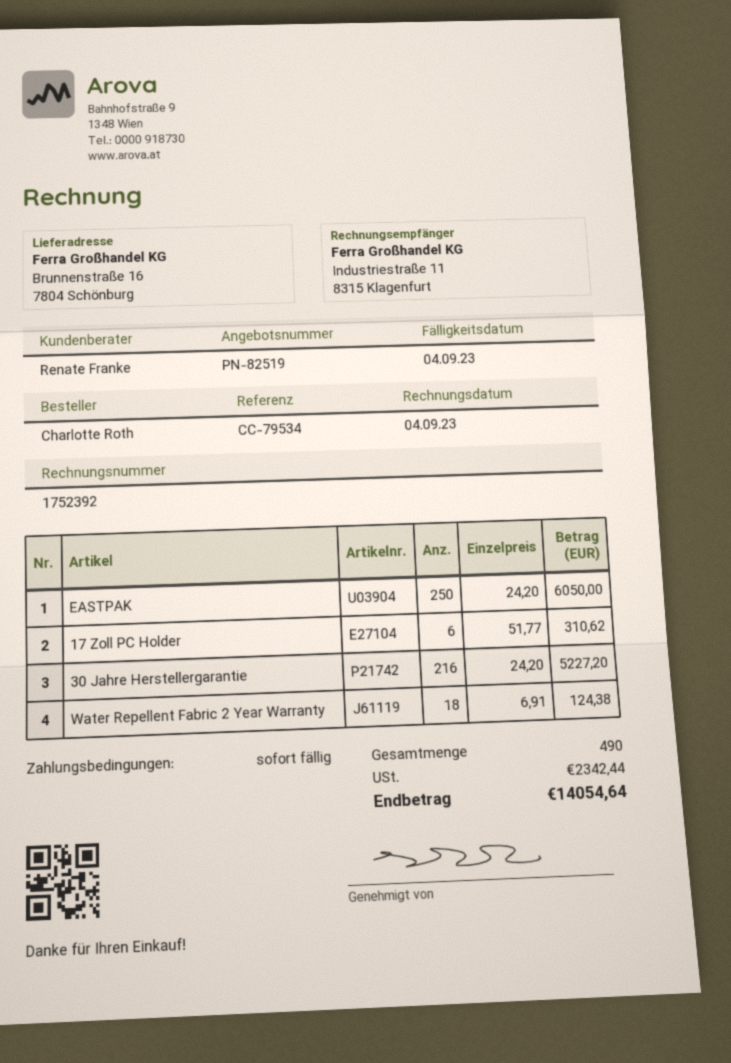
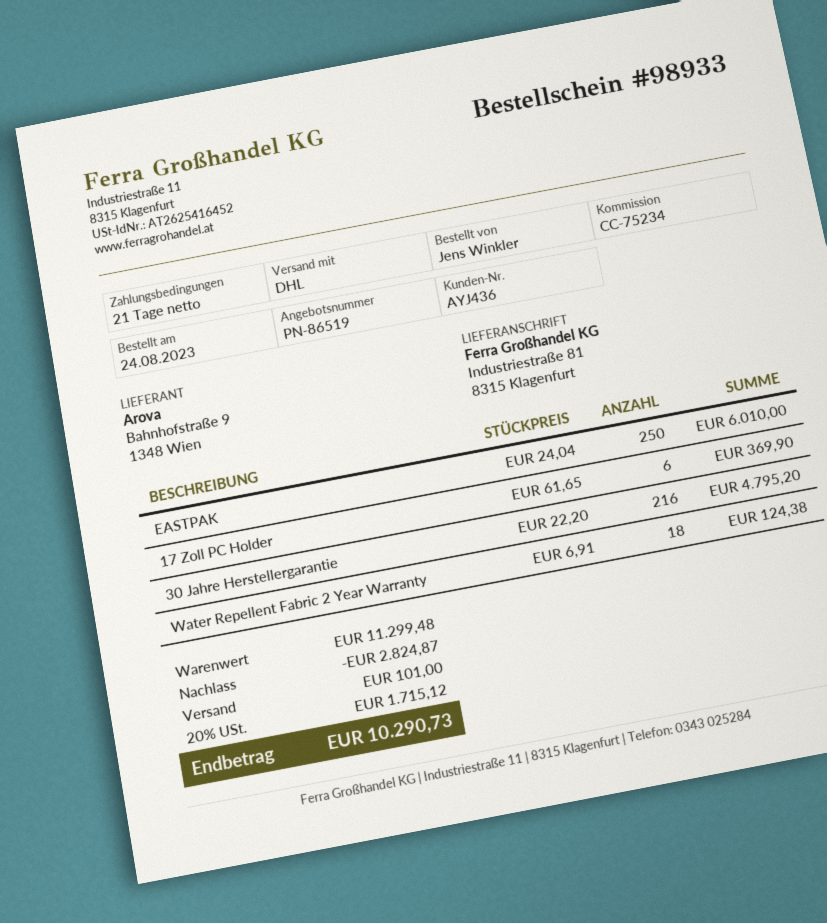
quote number: PN-82519 -> PN-86519
payment terms: on receipt -> 21 days
reference: CC-79534 -> CC-75234
ordered by: Charlotte Roth -> Jens Winkler
ship to: Brunnenstraße 16, 7804 Schönburg -> Industriestraße 81, 8315 Klagenfurt
EASTPAK: 250 x 24.20 = 6050.00 -> 250 x 24.04 = 6010.00
17 Zoll PC Holder: 6 x 51.77 = 310.62 -> 6 x 61.65 = 369.90
30 Jahre Herstellergarantie: 216 x 24.20 = 5227.20 -> 216 x 22.20 = 4795.20
discount: none -> 2824.87
shipping: none -> 101.00
tax: 2342.44 -> 1715.12
total: 14054.64 -> 10290.73

